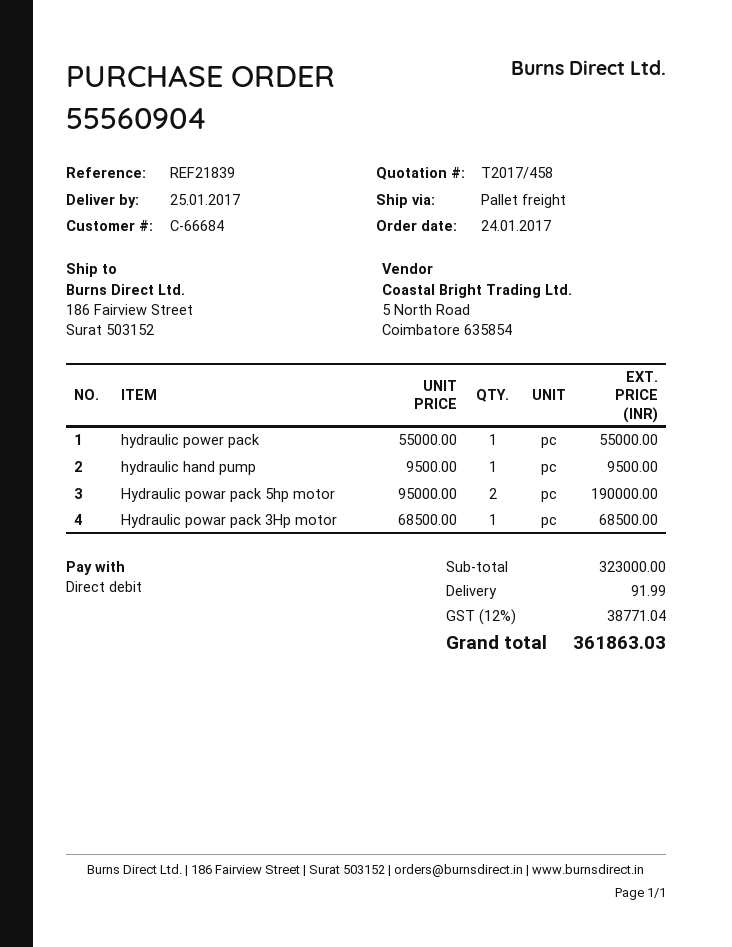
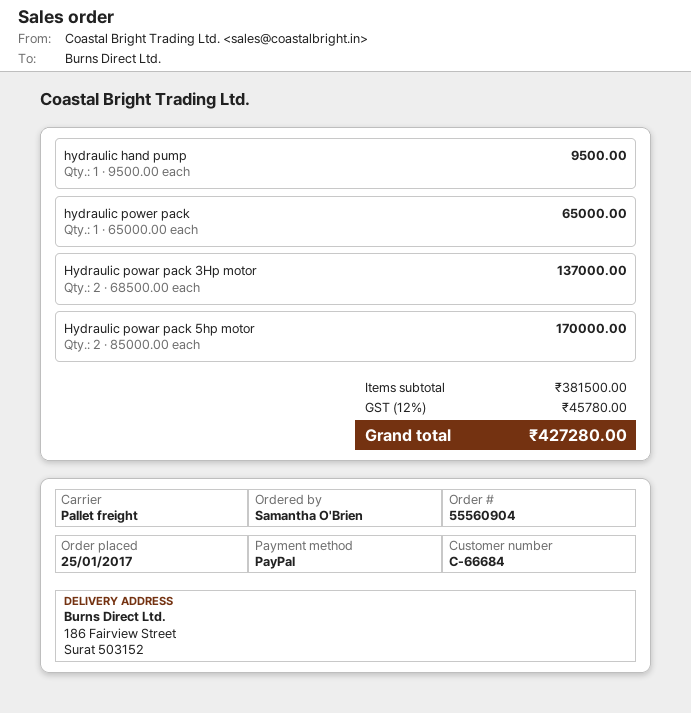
order date: 2017-01-24 -> 2017-01-25
payment method: direct debit -> PayPal
hydraulic power pack: 1 x 55000.00 = 55000.00 -> 1 x 65000.00 = 65000.00
Hydraulic powar pack 5hp motor: 2 x 95000.00 = 190000.00 -> 2 x 85000.00 = 170000.00
Hydraulic powar pack 3Hp motor: 1 x 68500.00 = 68500.00 -> 2 x 68500.00 = 137000.00
subtotal: 323000.00 -> 381500.00
shipping: 91.99 -> none
tax: 12% = 38771.04 -> 12% = 45780.00
total: 361863.03 -> 427280.00

